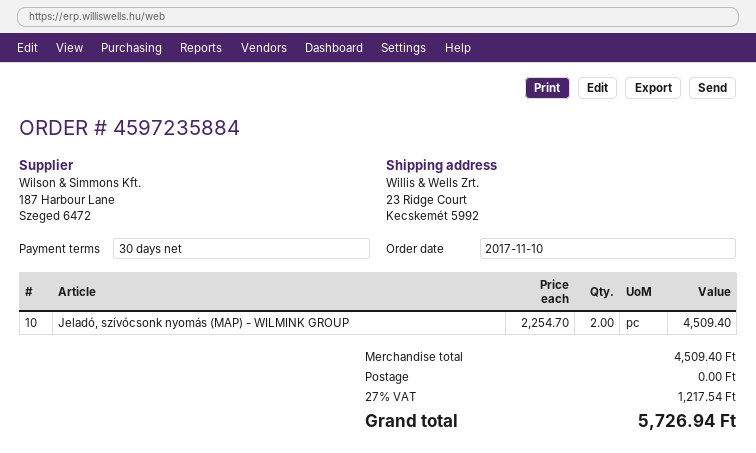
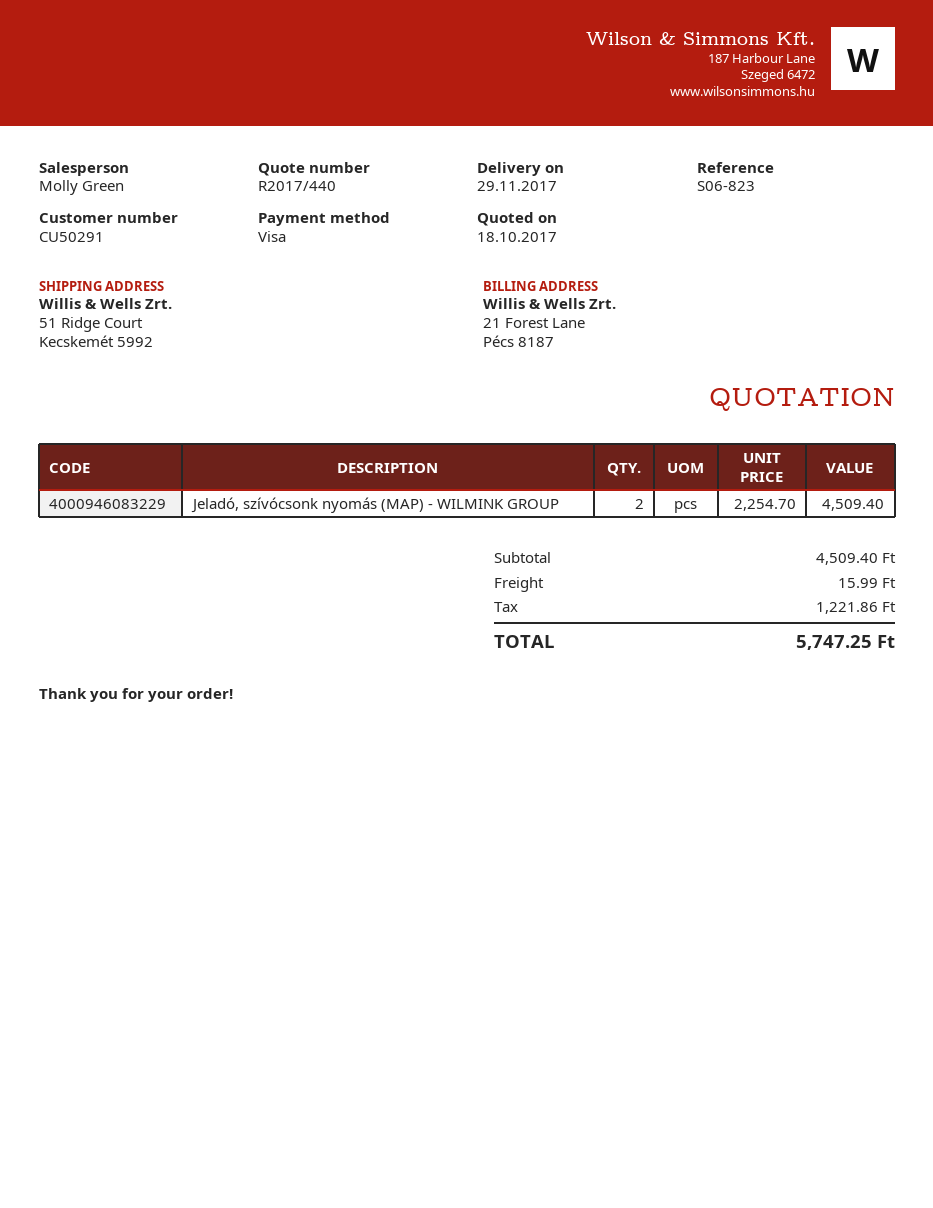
ship to: 23 Ridge Court, Kecskemét 5992 -> 51 Ridge Court, Kecskemét 5992
shipping: 0.00 -> 15.99
tax: 1217.54 -> 1221.86
total: 5726.94 -> 5747.25

